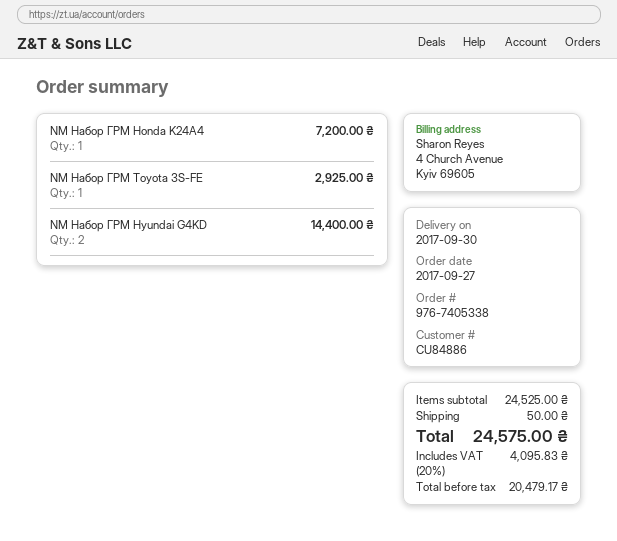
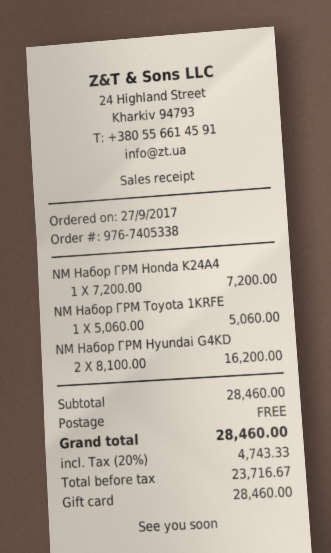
NM Набор ГРМ Toyota 3S-FE: 1 for 2925.00 -> none
NM Набор ГРМ Hyundai G4KD: 2 for 14400.00 -> 2 for 16200.00
NM Набор ГРМ Toyota 1KRFE: none -> 1 for 5060.00
subtotal: 24525.00 -> 28460.00
shipping: 50.00 -> 0.00
net: 20479.17 -> 23716.67
tax: 20% = 4095.83 -> 20% = 4743.33
total: 24575.00 -> 28460.00

